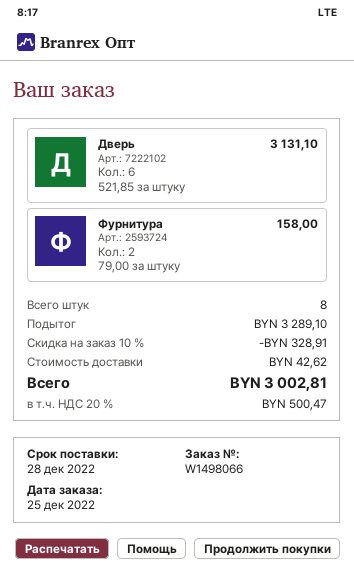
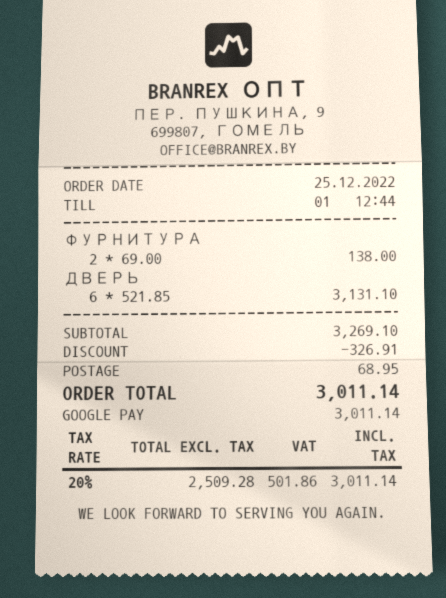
Фурнитура: 2 x 79.00 = 158.00 -> 2 x 69.00 = 138.00
subtotal: 3289.10 -> 3269.10
discount: 328.91 -> 326.91
shipping: 42.62 -> 68.95
tax: 20% = 500.47 -> 20% = 501.86
total: 3002.81 -> 3011.14

